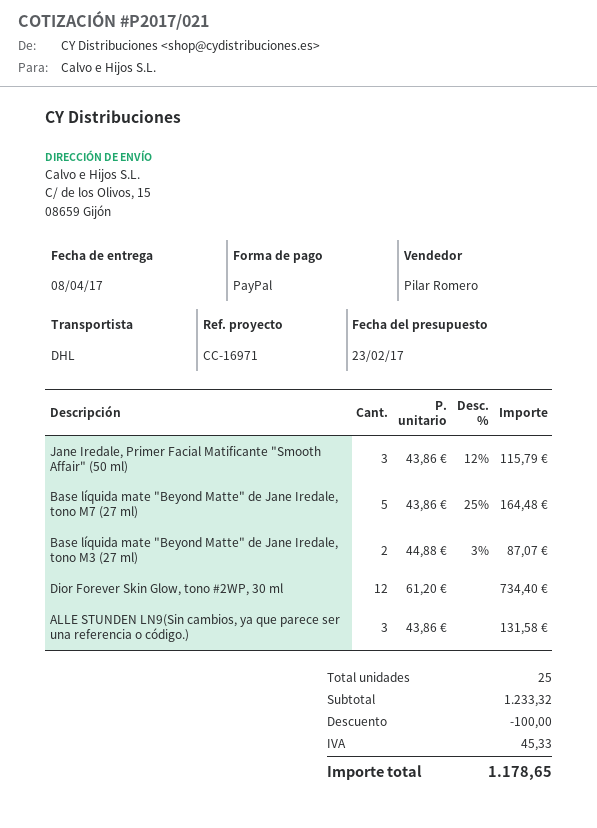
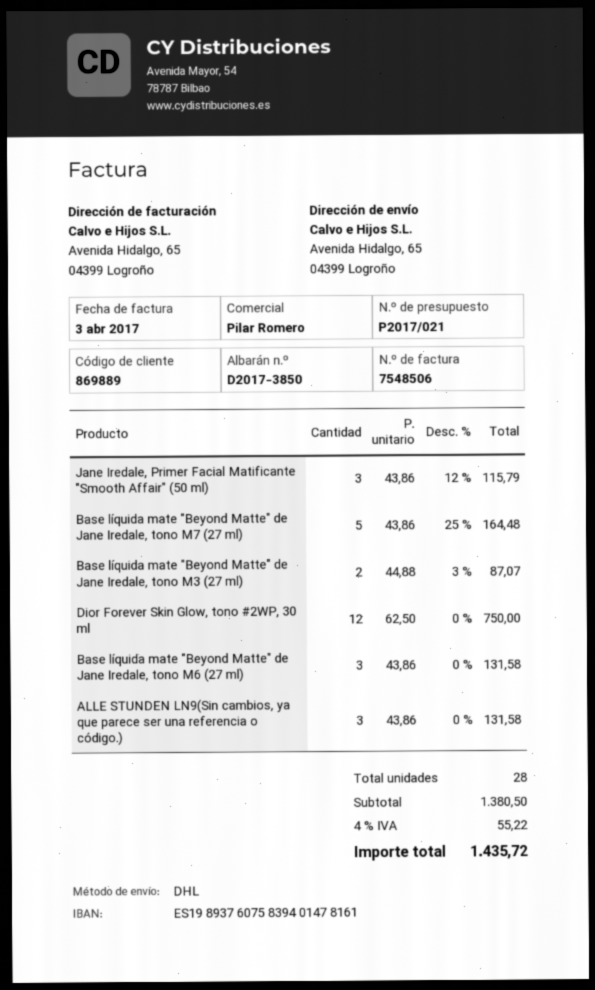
ship to: C/ de los Olivos, 15, 08659 Gijón -> Avenida Hidalgo, 65, 04399 Logroño
Dior Forever Skin Glow, tono #2WP, 30 ml: 12 x 61.20 = 734.40 -> 12 x 62.50 = 750.00
Base líquida mate "Beyond Matte" de Jane Iredale, tono M6 (27 ml): none -> 3 x 43.86 = 131.58
total quantity: 25 -> 28
subtotal: 1233.32 -> 1380.50
discount: 100.00 -> none
tax: 45.33 -> 55.22
total: 1178.65 -> 1435.72

